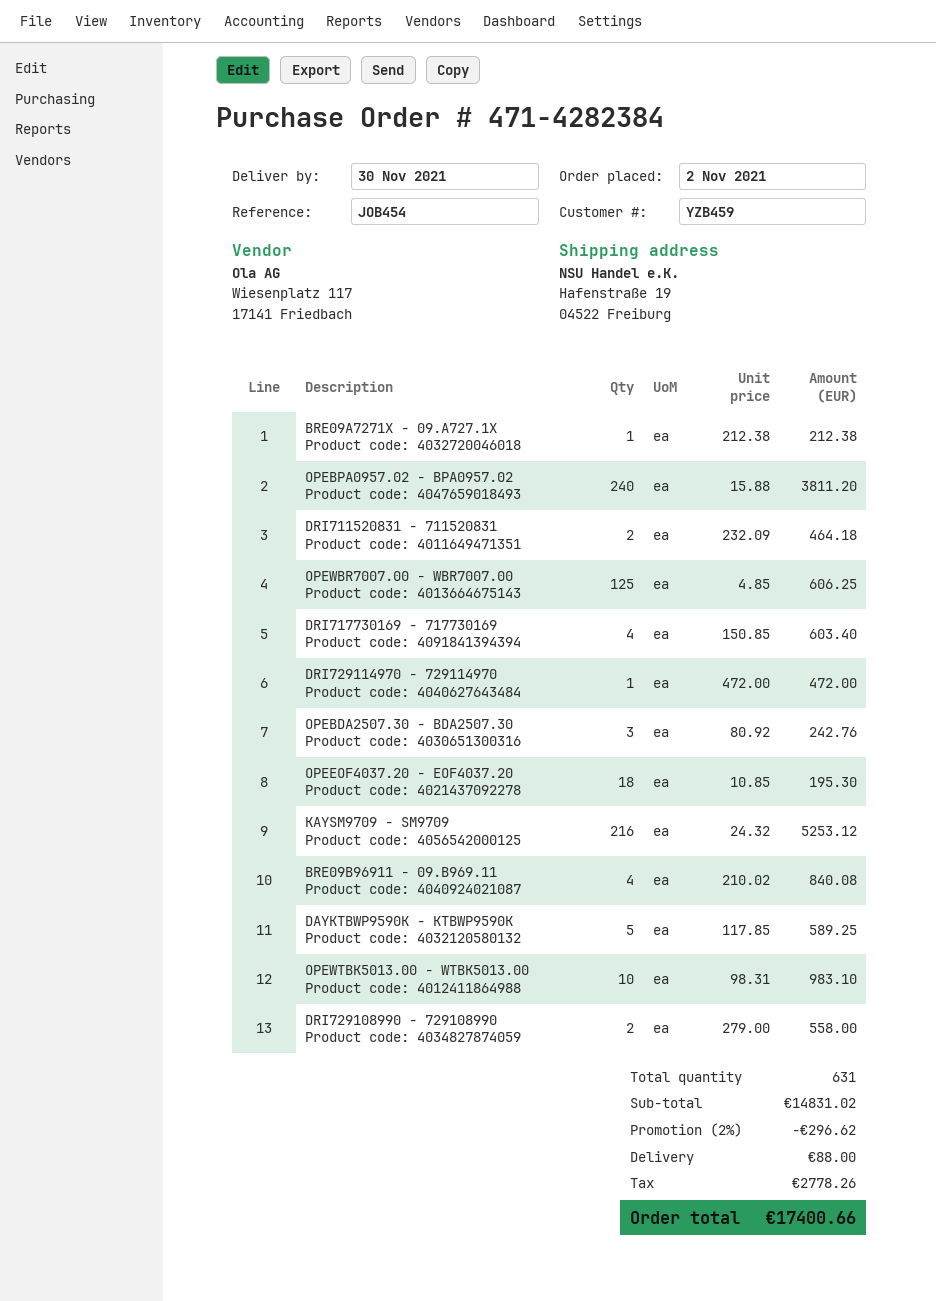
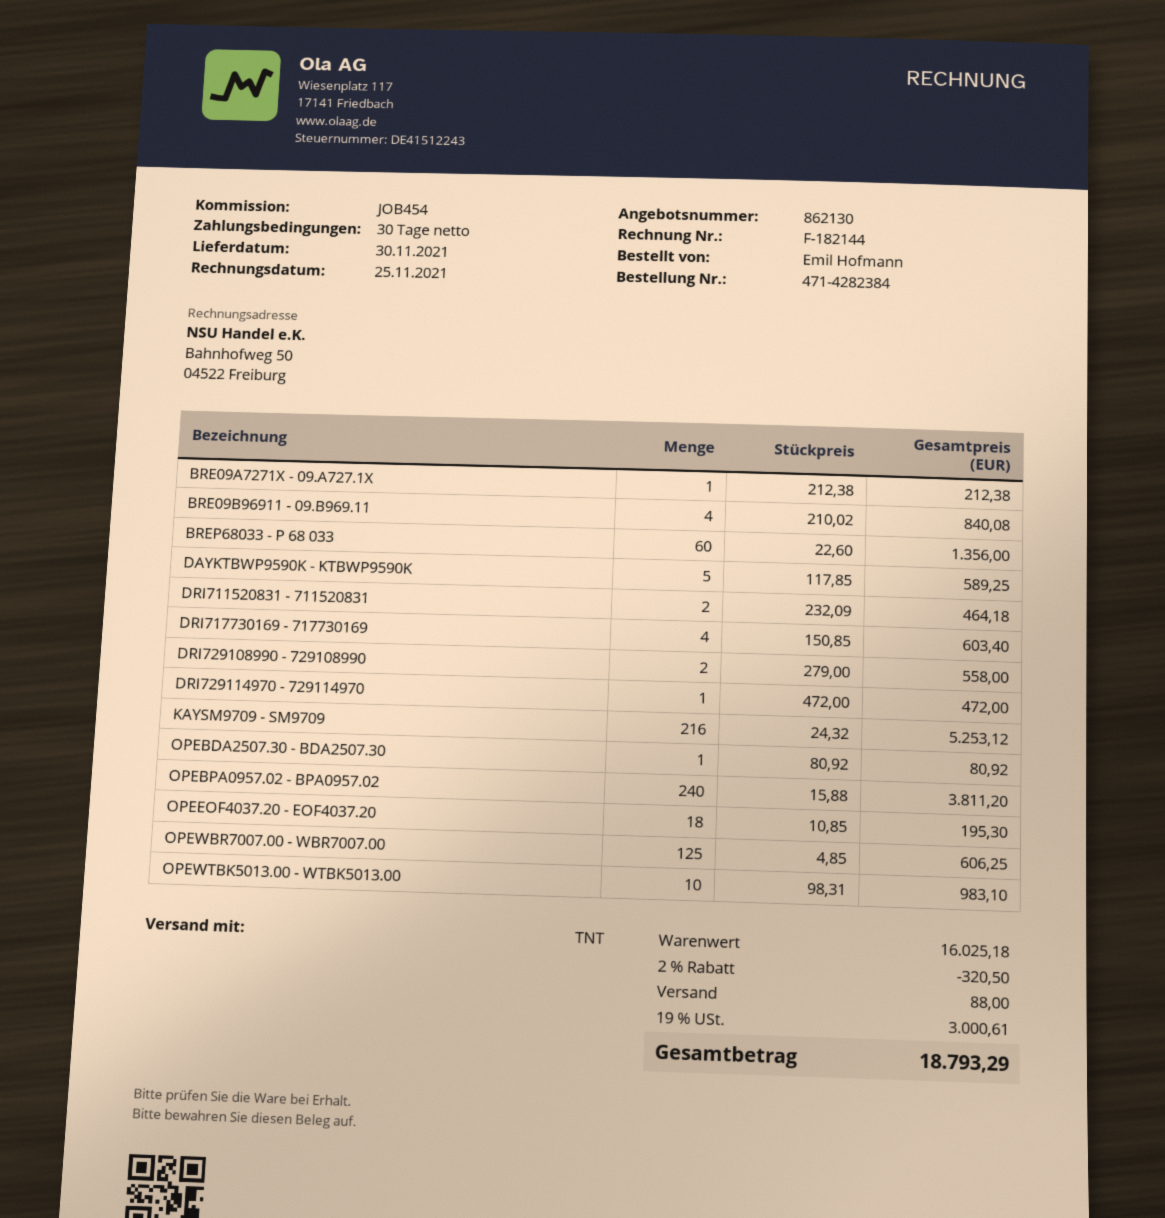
OPEBDA2507.30 - BDA2507.30: 3 x 80.92 = 242.76 -> 1 x 80.92 = 80.92
BREP68033 - P 68 033: none -> 60 x 22.60 = 1356.00
subtotal: 14831.02 -> 16025.18
discount: 2% = 296.62 -> 2% = 320.50
tax: 2778.26 -> 3000.61
total: 17400.66 -> 18793.29

